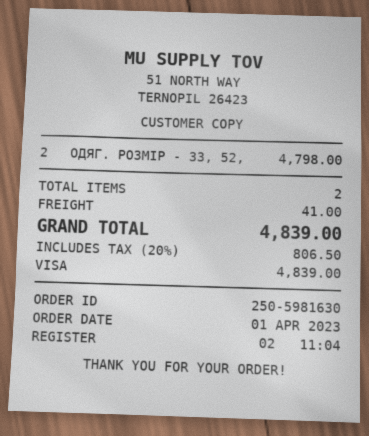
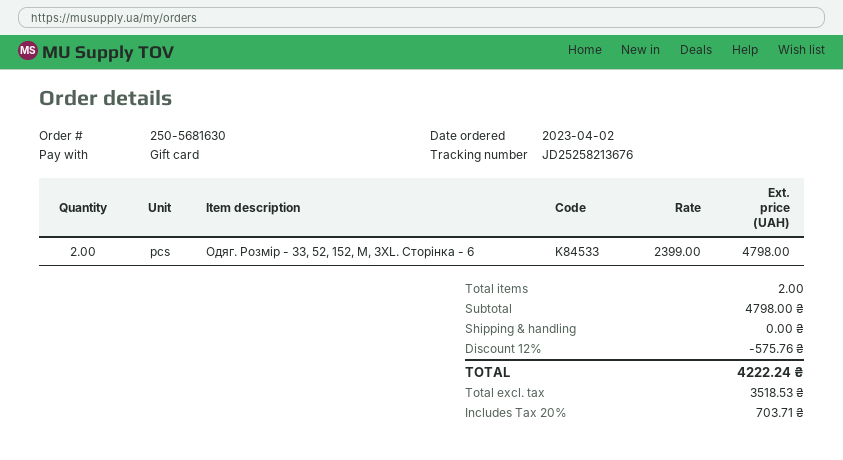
order number: 250-5981630 -> 250-5681630
order date: 2023-04-01 -> 2023-04-02
payment method: Visa -> gift card
discount: none -> 12% = 575.76
shipping: 41.00 -> 0.00
tax: 20% = 806.50 -> 20% = 703.71
total: 4839.00 -> 4222.24

